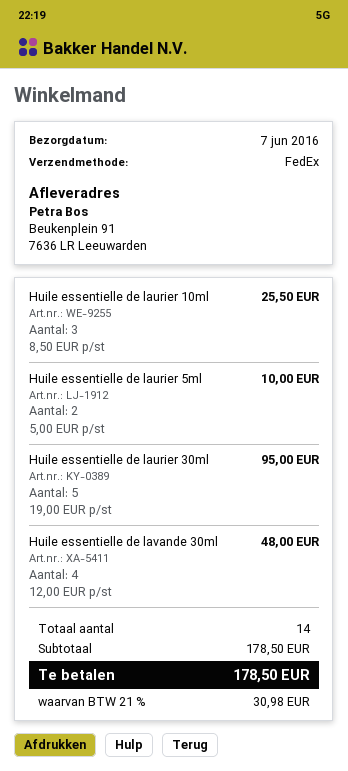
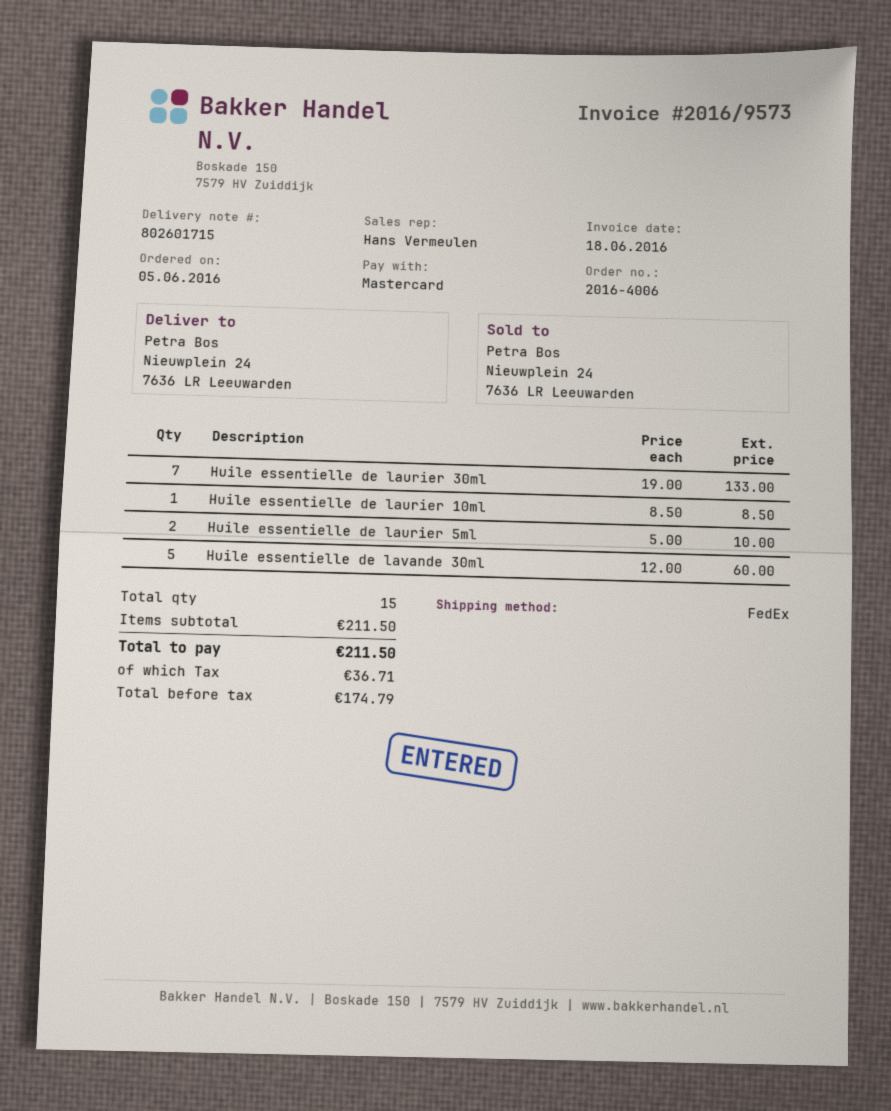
ship to: Beukenplein 91, 7636 LR Leeuwarden -> Nieuwplein 24, 7636 LR Leeuwarden
Huile essentielle de laurier 10ml: 3 x 8.50 = 25.50 -> 1 x 8.50 = 8.50
Huile essentielle de laurier 30ml: 5 x 19.00 = 95.00 -> 7 x 19.00 = 133.00
Huile essentielle de lavande 30ml: 4 x 12.00 = 48.00 -> 5 x 12.00 = 60.00
total quantity: 14 -> 15
subtotal: 178.50 -> 211.50
tax: 30.98 -> 36.71
total: 178.50 -> 211.50

